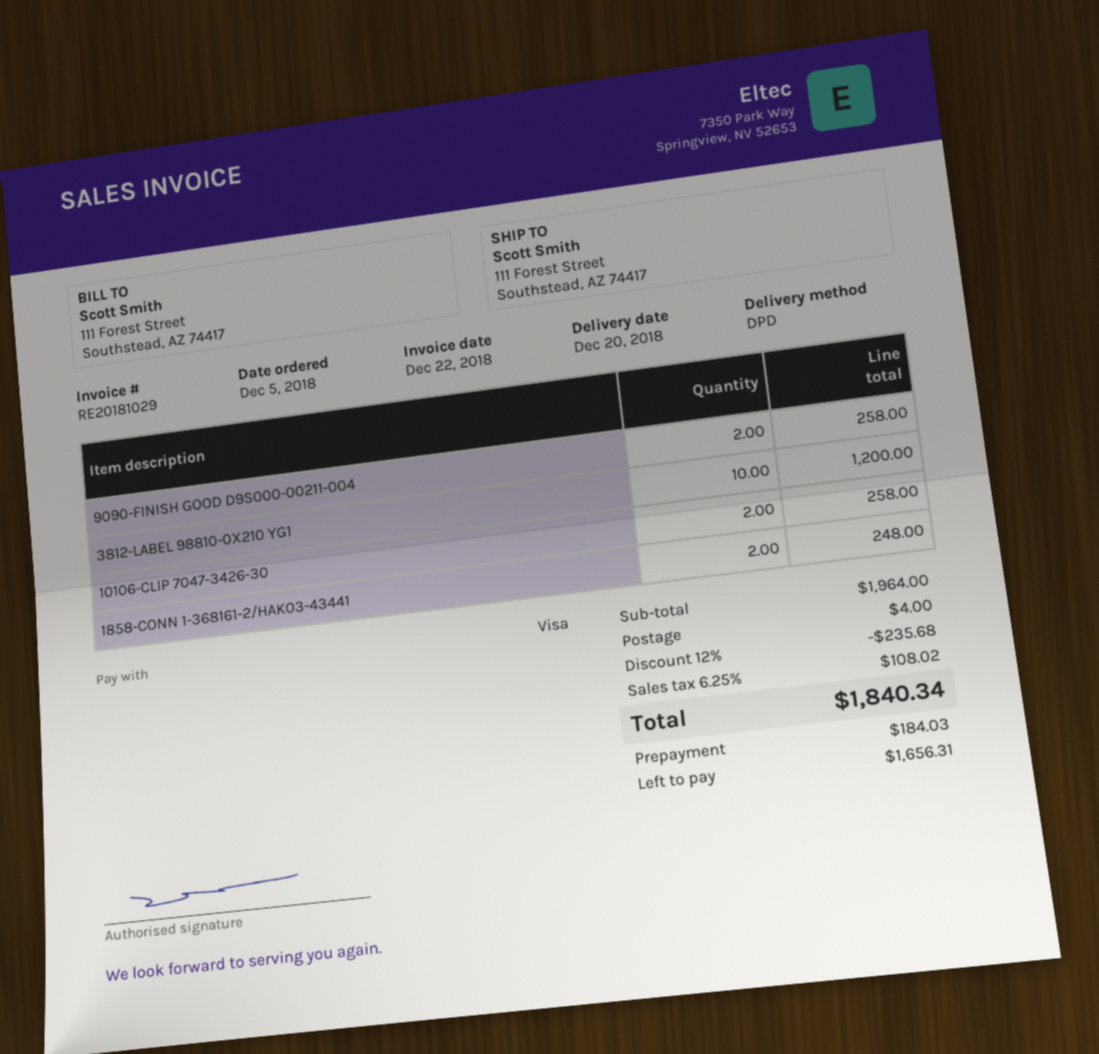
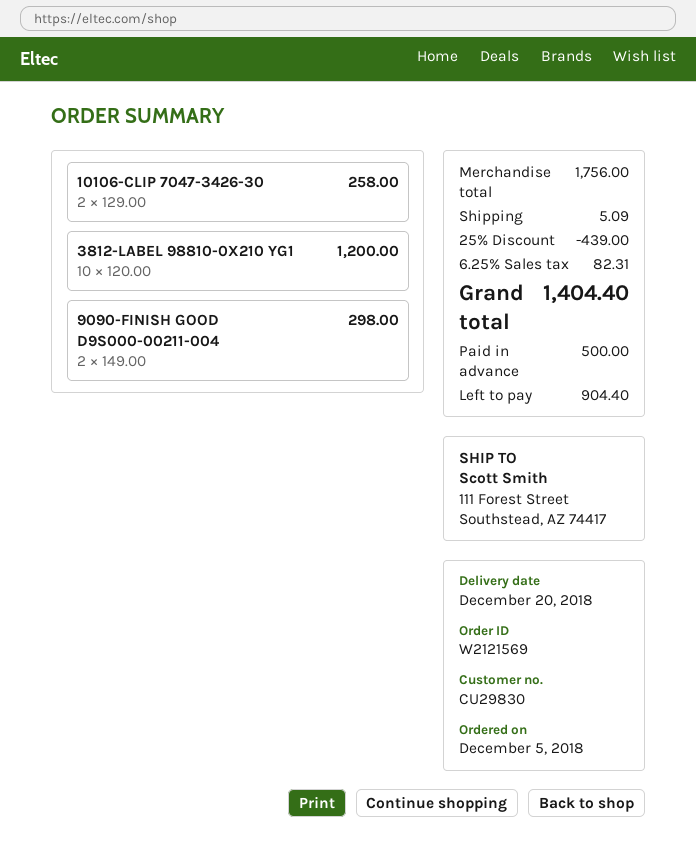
9090-FINISH GOOD D9S000-00211-004: 2 for 258.00 -> 2 for 298.00
1858-CONN 1-368161-2/HAK03-43441: 2 for 248.00 -> none
subtotal: 1964.00 -> 1756.00
discount: 12% = 235.68 -> 25% = 439.00
shipping: 4.00 -> 5.09
tax: 6.25% = 108.02 -> 6.25% = 82.31
total: 1840.34 -> 1404.40
deposit: 184.03 -> 500.00
balance: 1656.31 -> 904.40

